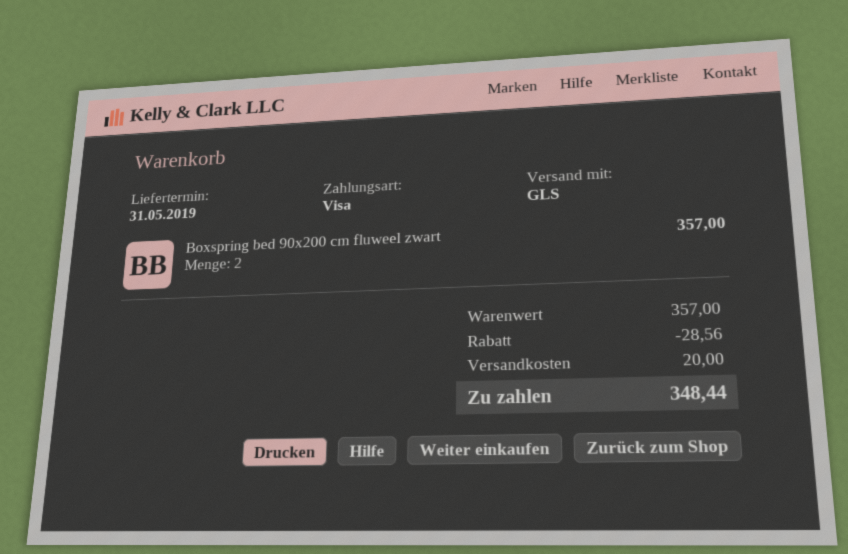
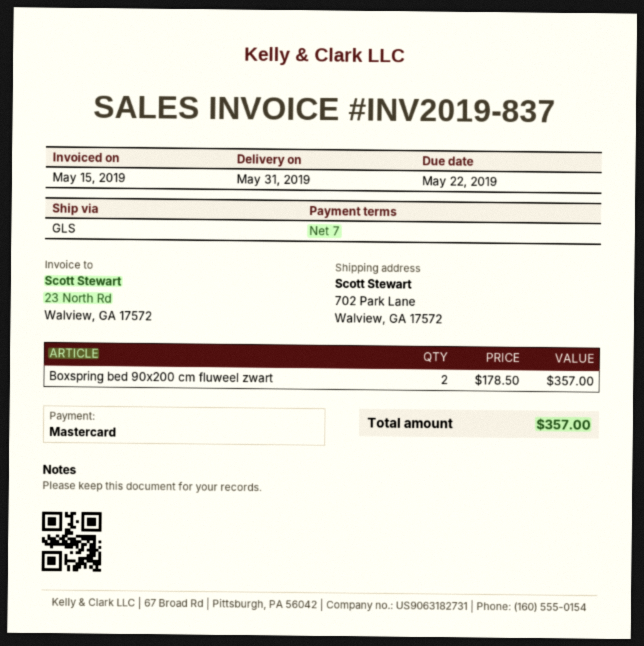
payment method: Visa -> Mastercard
discount: 28.56 -> none
shipping: 20.00 -> none
total: 348.44 -> 357.00

